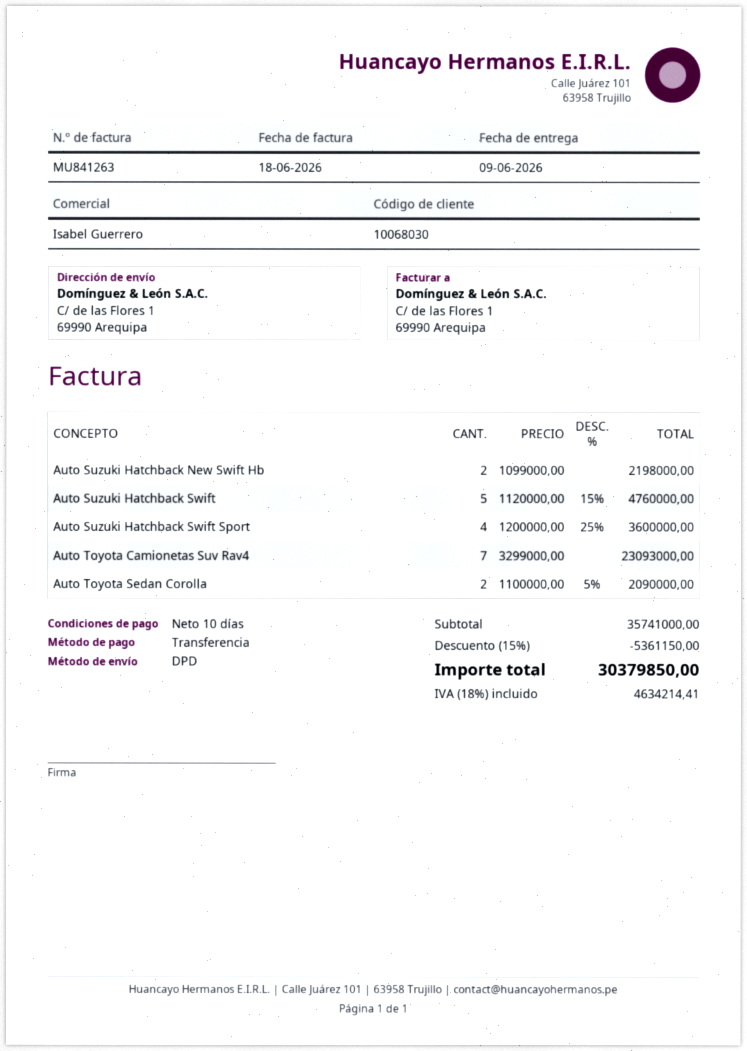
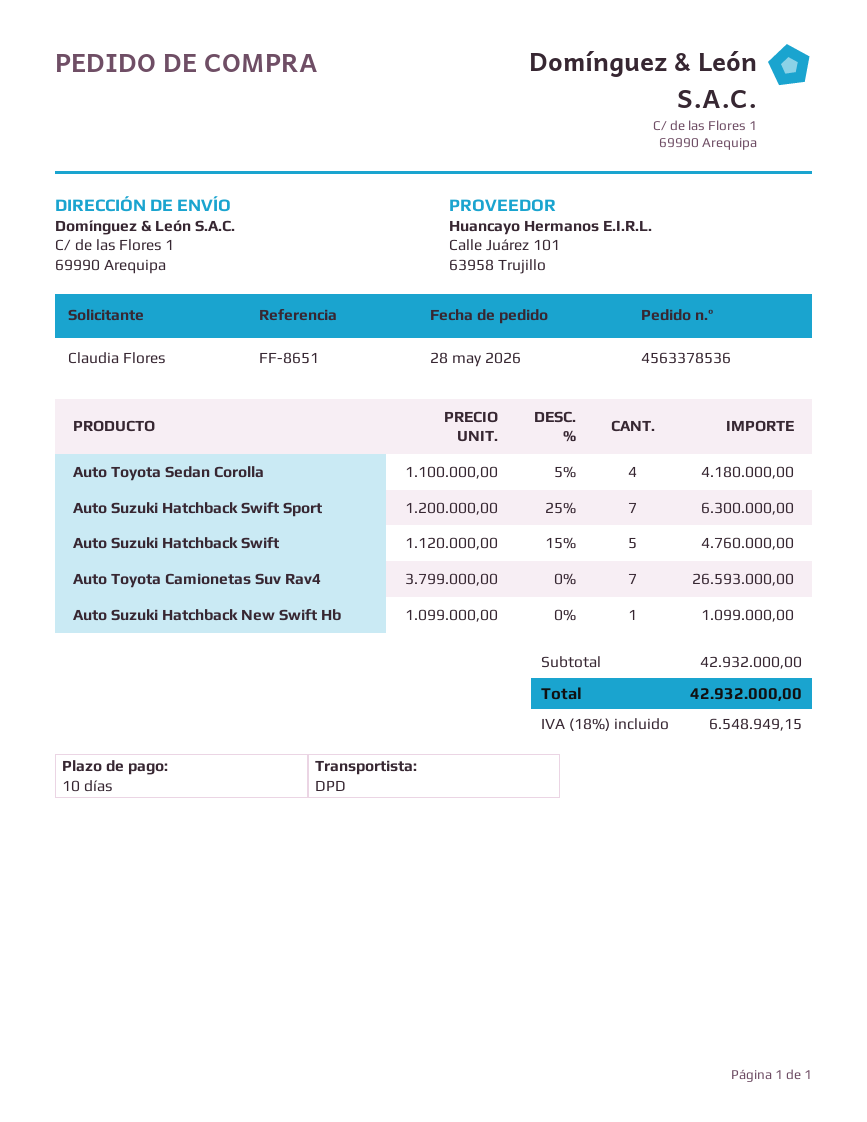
Auto Suzuki Hatchback New Swift Hb: 2 x 1099000.00 = 2198000.00 -> 1 x 1099000.00 = 1099000.00
Auto Suzuki Hatchback Swift Sport: 4 x 1200000.00 - 25% = 3600000.00 -> 7 x 1200000.00 - 25% = 6300000.00
Auto Toyota Camionetas Suv Rav4: 7 x 3299000.00 = 23093000.00 -> 7 x 3799000.00 = 26593000.00
Auto Toyota Sedan Corolla: 2 x 1100000.00 - 5% = 2090000.00 -> 4 x 1100000.00 - 5% = 4180000.00
subtotal: 35741000.00 -> 42932000.00
discount: 15% = 5361150.00 -> none
tax: 18% = 4634214.41 -> 18% = 6548949.15
total: 30379850.00 -> 42932000.00

